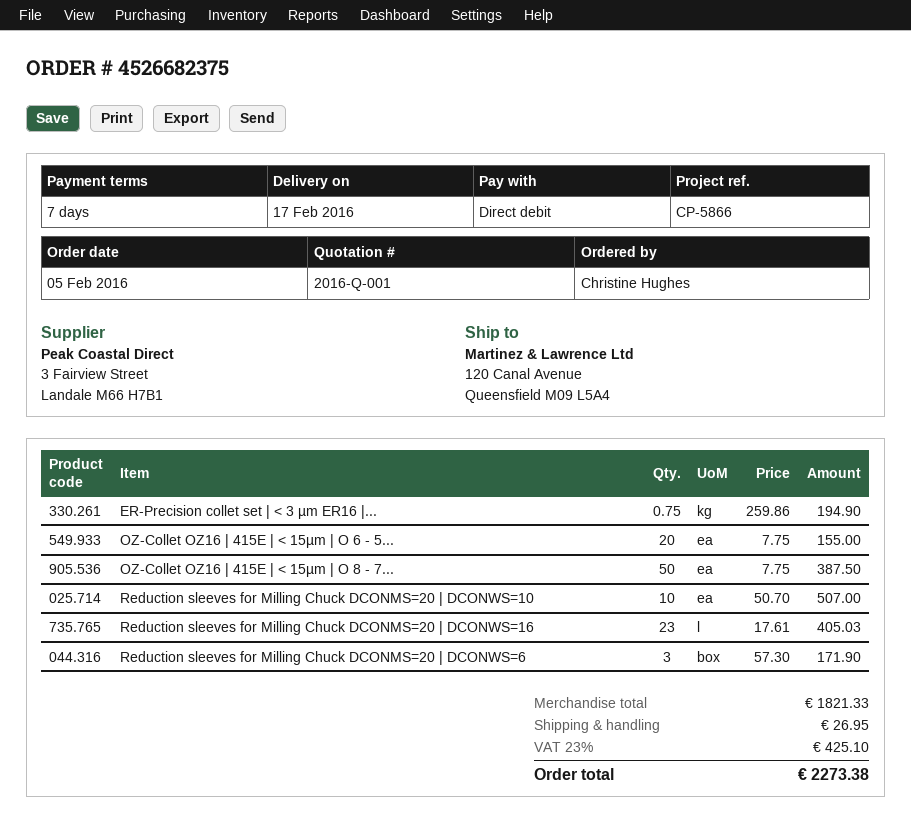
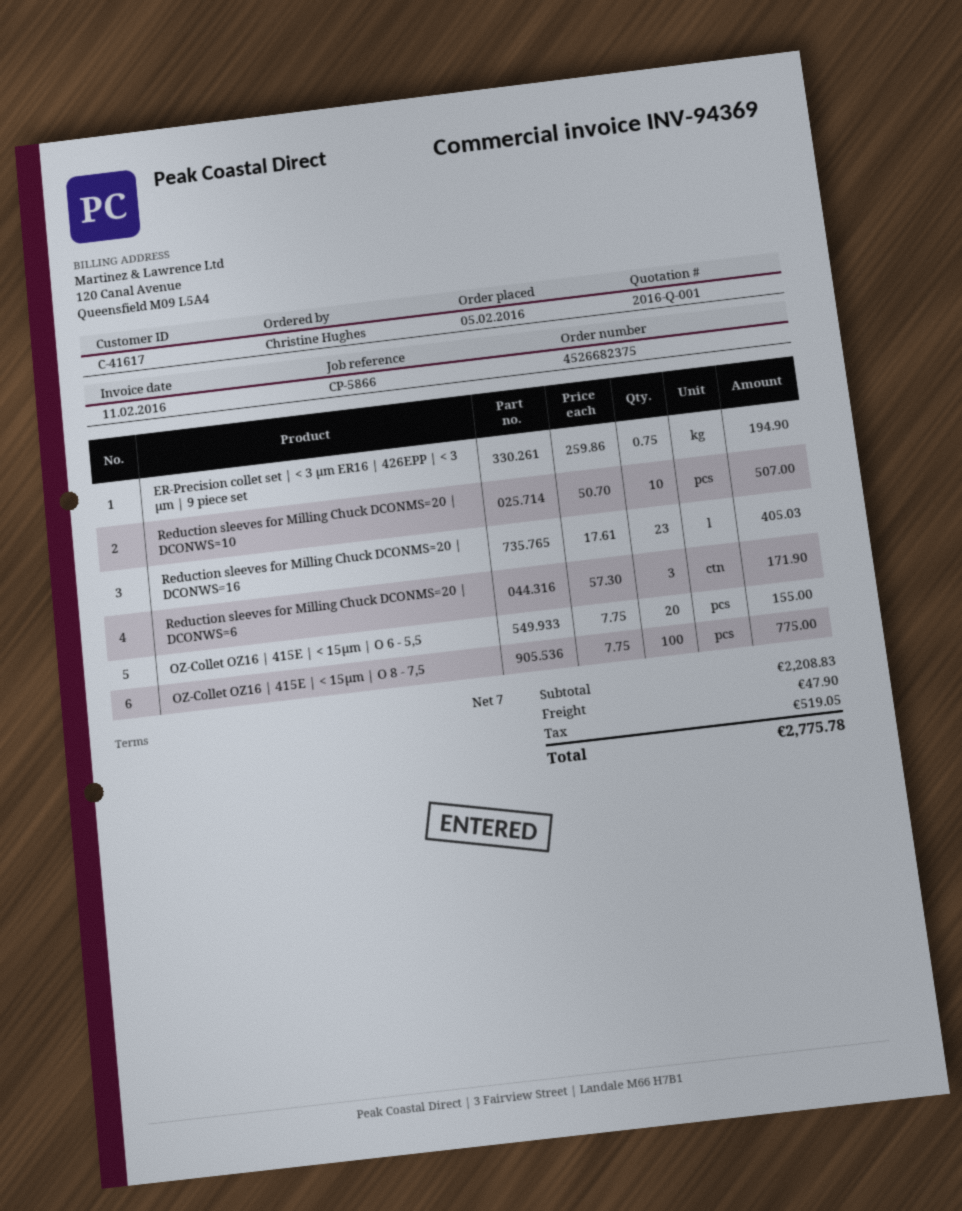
OZ-Collet OZ16 | 415E | < 15µm | O 8 - 7...: 50 x 7.75 = 387.50 -> 100 x 7.75 = 775.00
subtotal: 1821.33 -> 2208.83
shipping: 26.95 -> 47.90
tax: 425.10 -> 519.05
total: 2273.38 -> 2775.78

